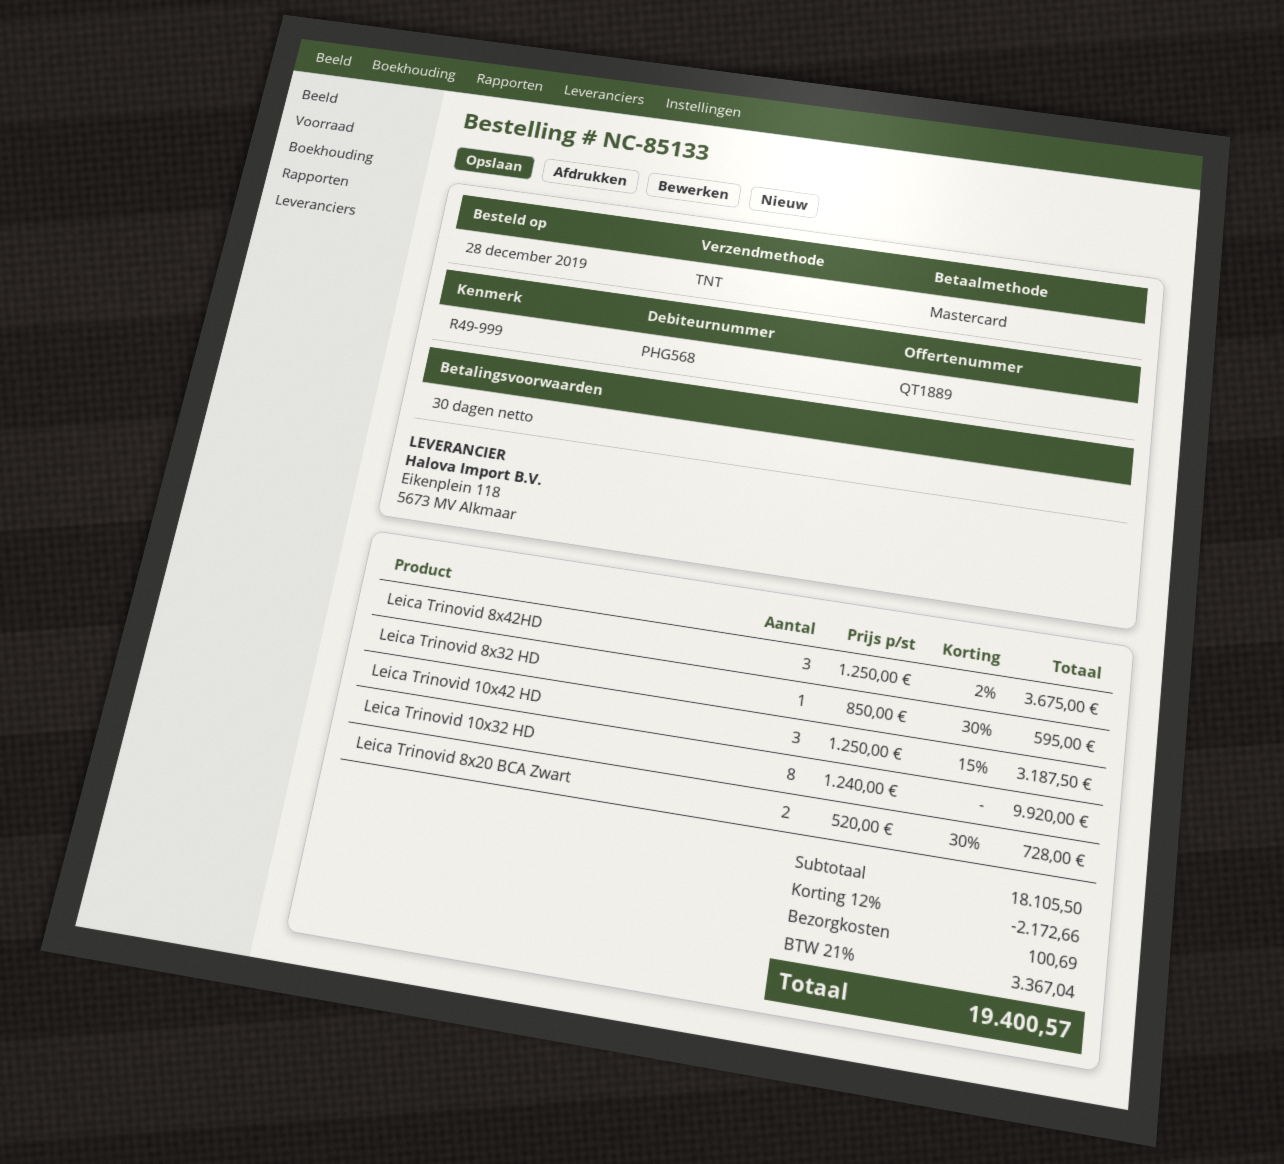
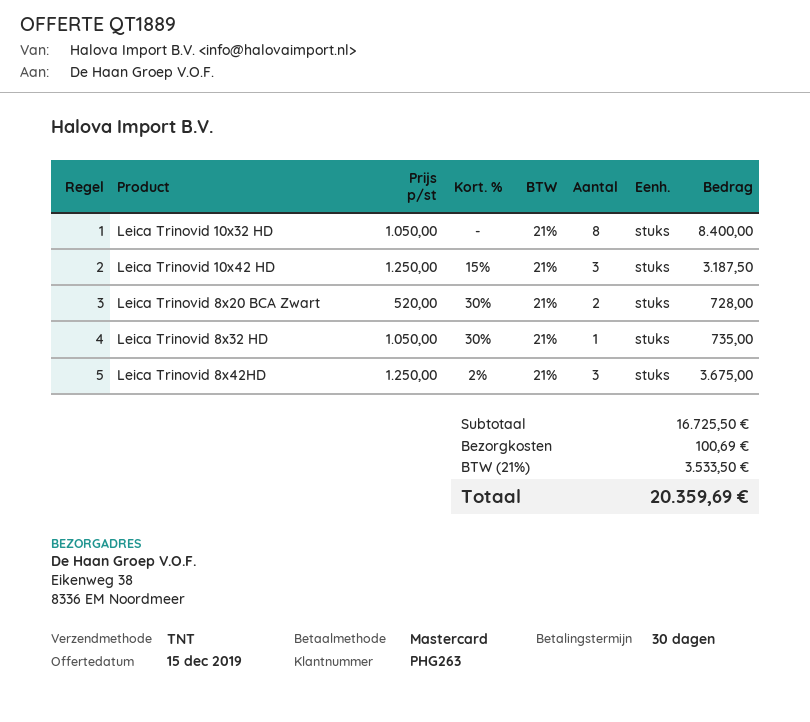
customer number: PHG568 -> PHG263
Leica Trinovid 8x32 HD: 1 x 850.00 - 30% = 595.00 -> 1 x 1050.00 - 30% = 735.00
Leica Trinovid 10x32 HD: 8 x 1240.00 = 9920.00 -> 8 x 1050.00 = 8400.00
subtotal: 18105.50 -> 16725.50
discount: 12% = 2172.66 -> none
tax: 21% = 3367.04 -> 21% = 3533.50
total: 19400.57 -> 20359.69

